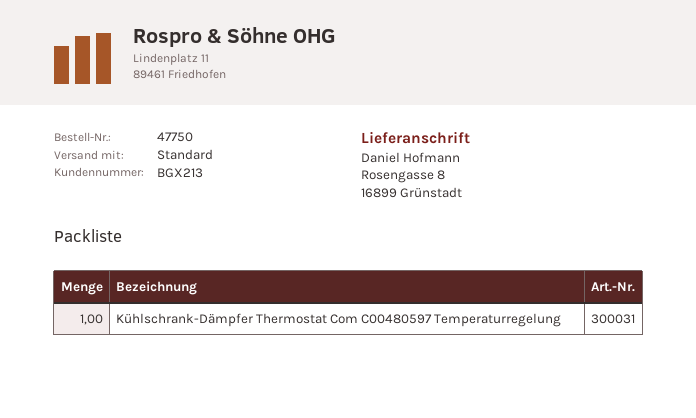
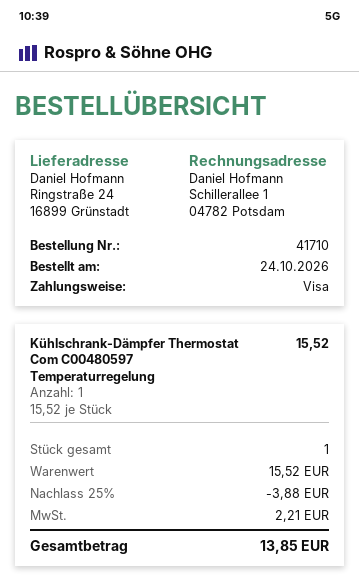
order number: 47750 -> 41710
ship to: Rosengasse 8, 16899 Grünstadt -> Ringstraße 24, 16899 Grünstadt

